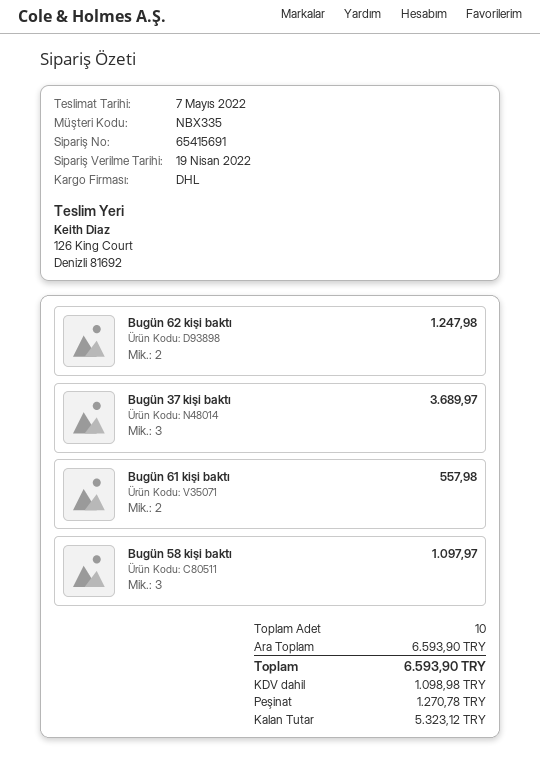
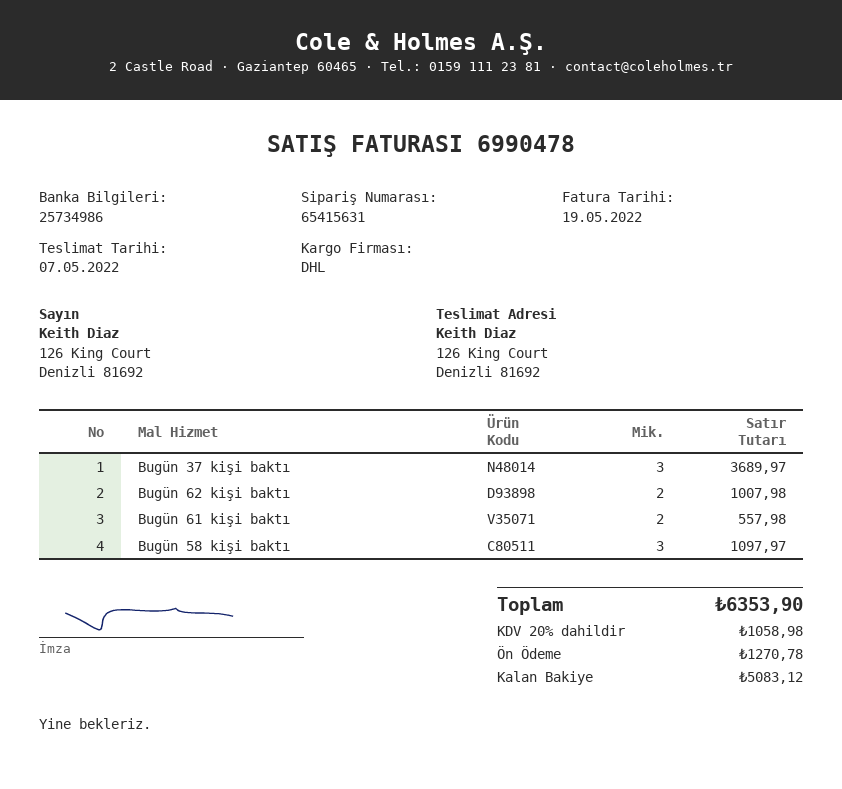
order number: 65415691 -> 65415631
Bugün 62 kişi baktı: 2 for 1247.98 -> 2 for 1007.98
tax: 1098.98 -> 1058.98
total: 6593.90 -> 6353.90
balance: 5323.12 -> 5083.12

